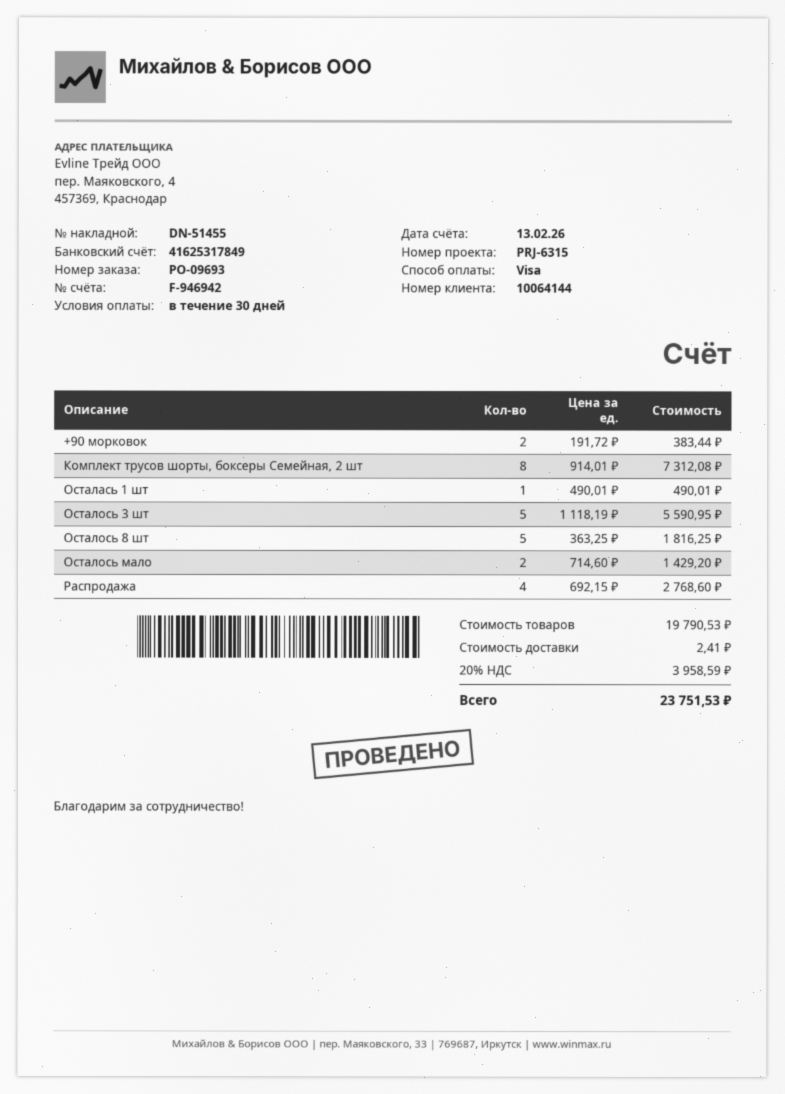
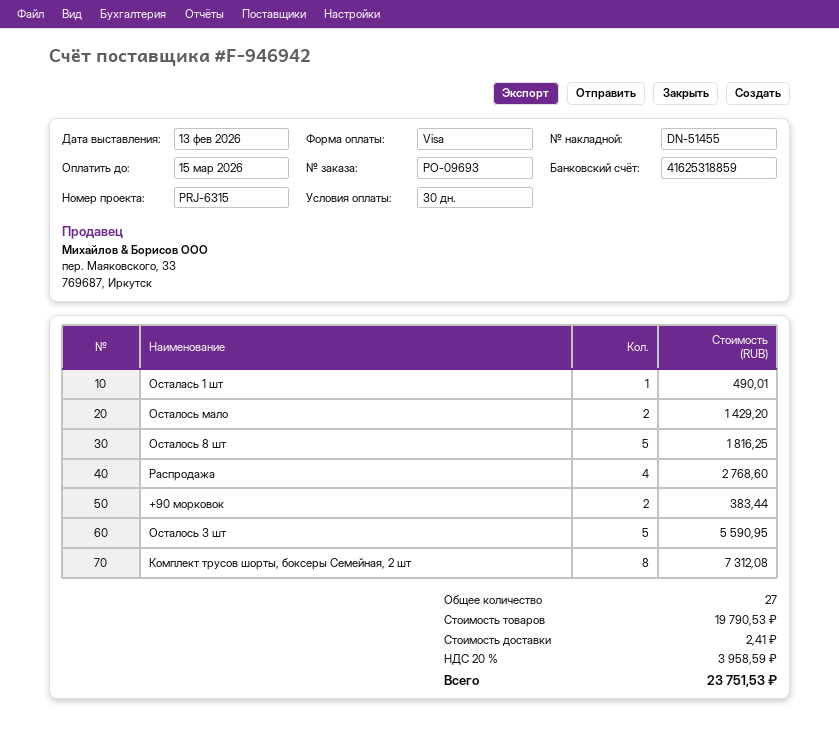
bank account: 41625317849 -> 41625318859

